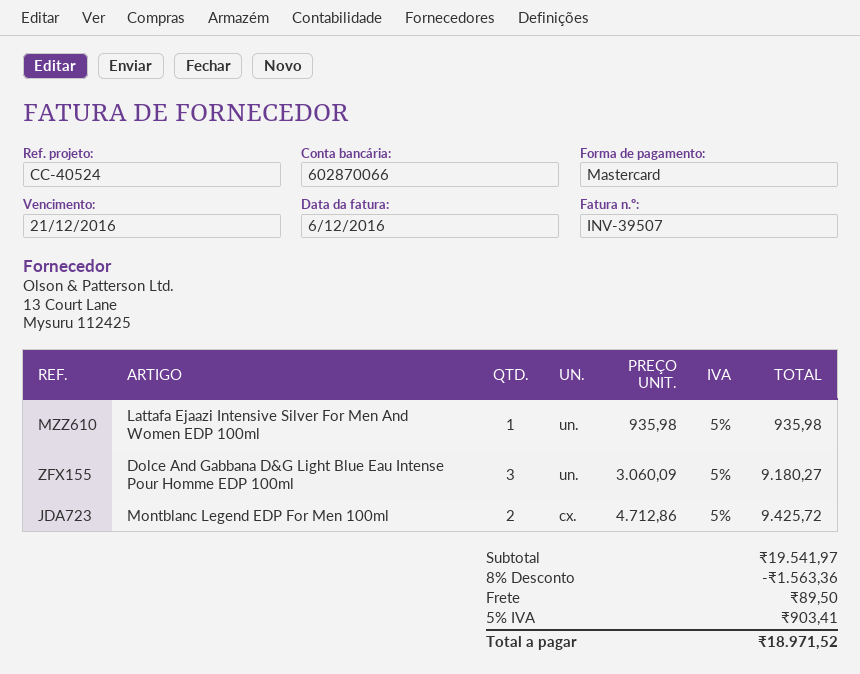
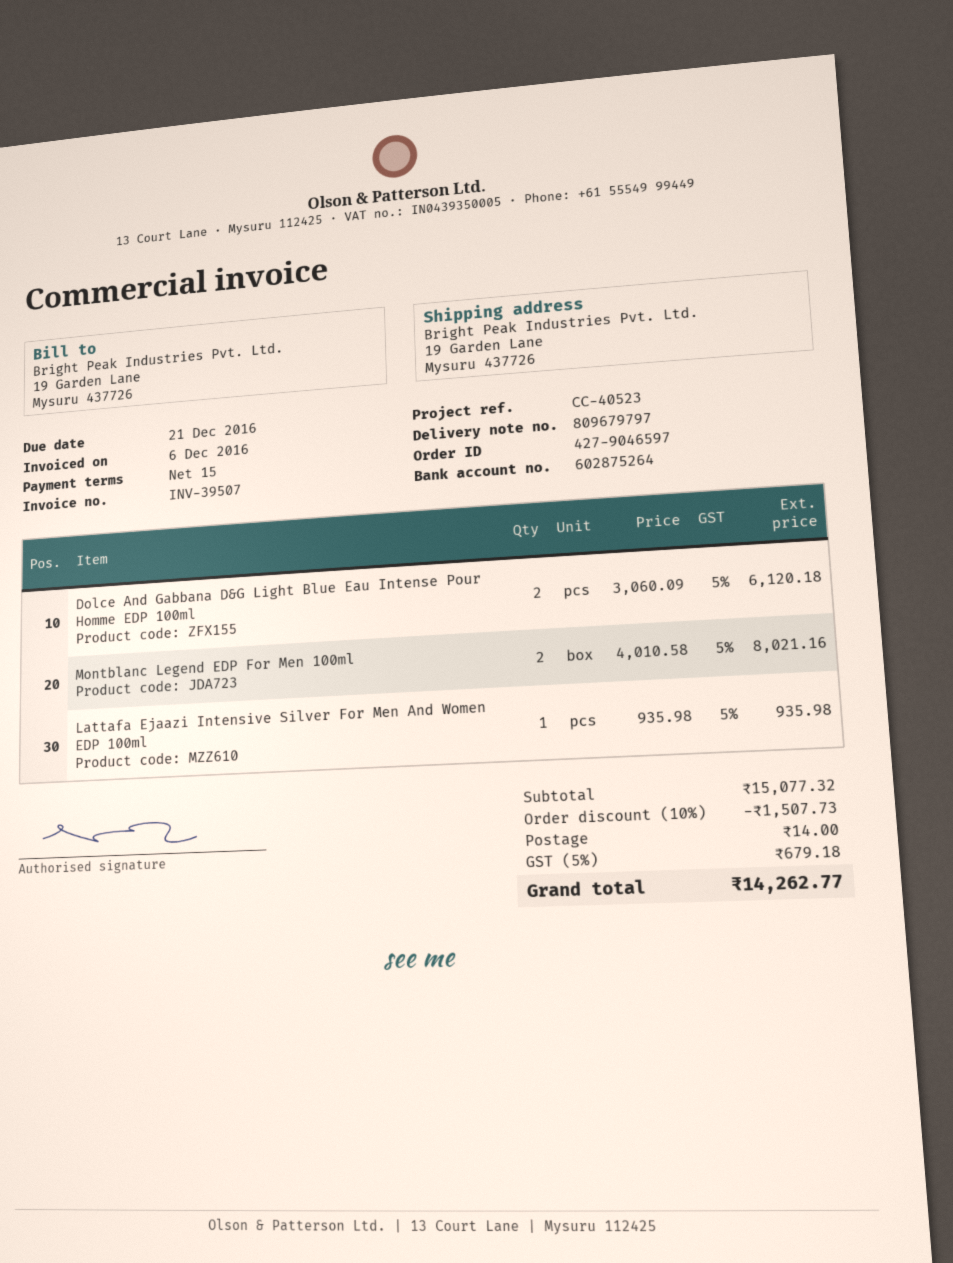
reference: CC-40524 -> CC-40523
bank account: 602870066 -> 602875264
Dolce And Gabbana D&G Light Blue Eau Intense Pour Homme EDP 100ml: 3 x 3060.09 = 9180.27 -> 2 x 3060.09 = 6120.18
Montblanc Legend EDP For Men 100ml: 2 x 4712.86 = 9425.72 -> 2 x 4010.58 = 8021.16
subtotal: 19541.97 -> 15077.32
discount: 8% = 1563.36 -> 10% = 1507.73
shipping: 89.50 -> 14.00
tax: 5% = 903.41 -> 5% = 679.18
total: 18971.52 -> 14262.77

